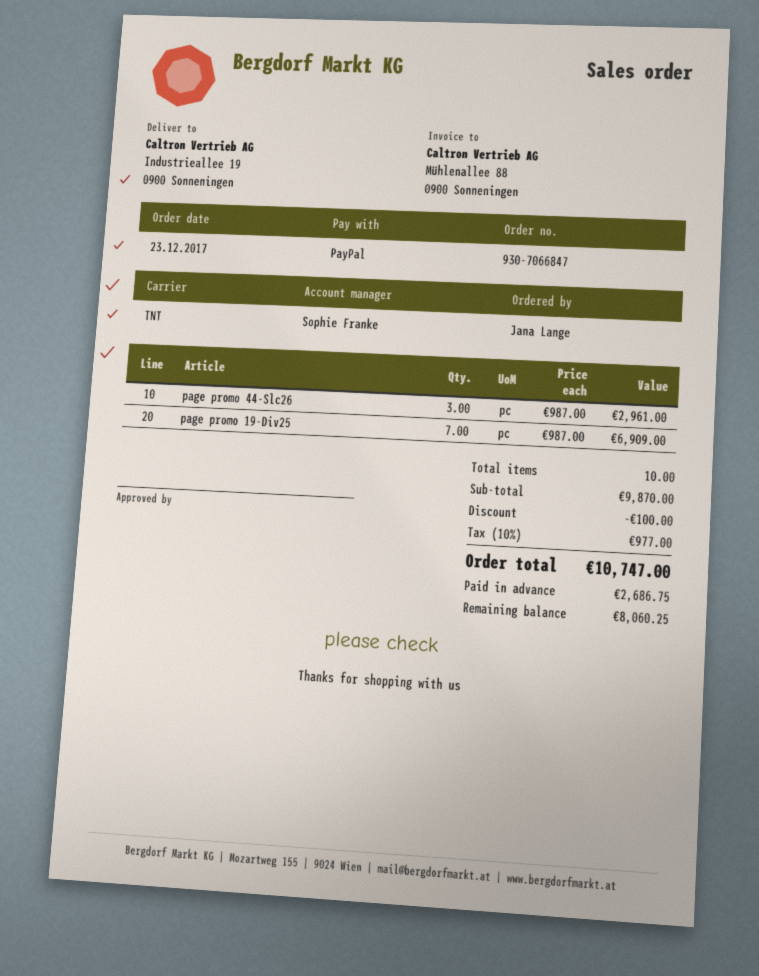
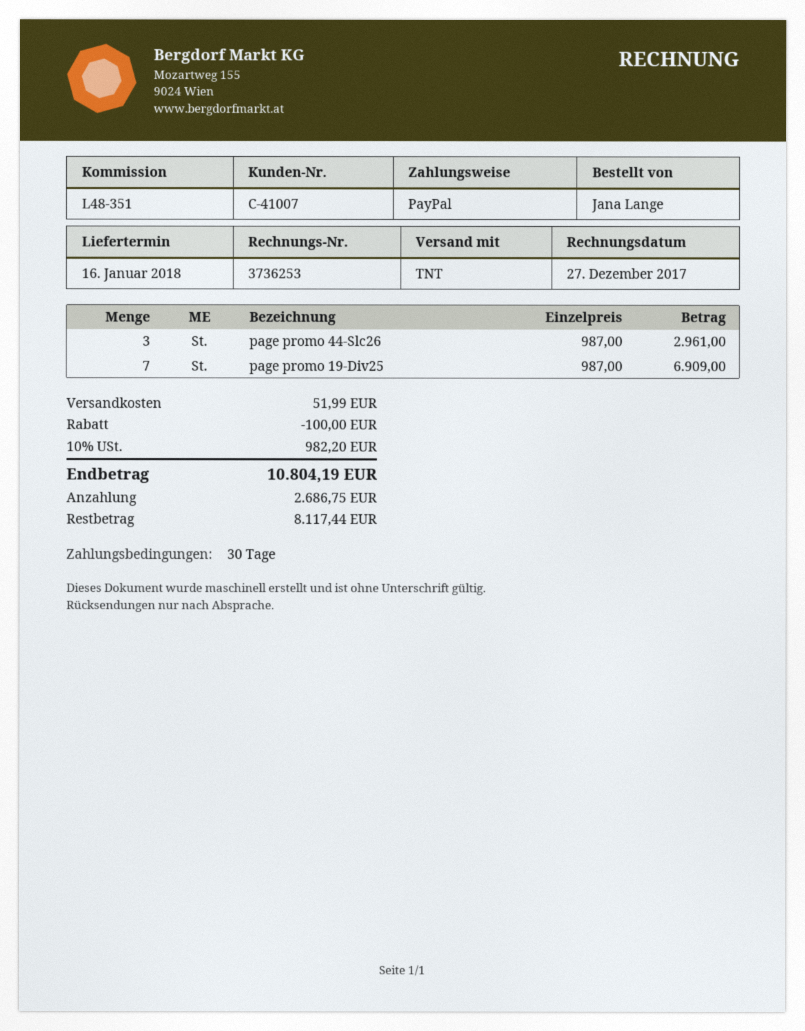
shipping: none -> 51.99
tax: 10% = 977.00 -> 10% = 982.20
total: 10747.00 -> 10804.19
balance: 8060.25 -> 8117.44

